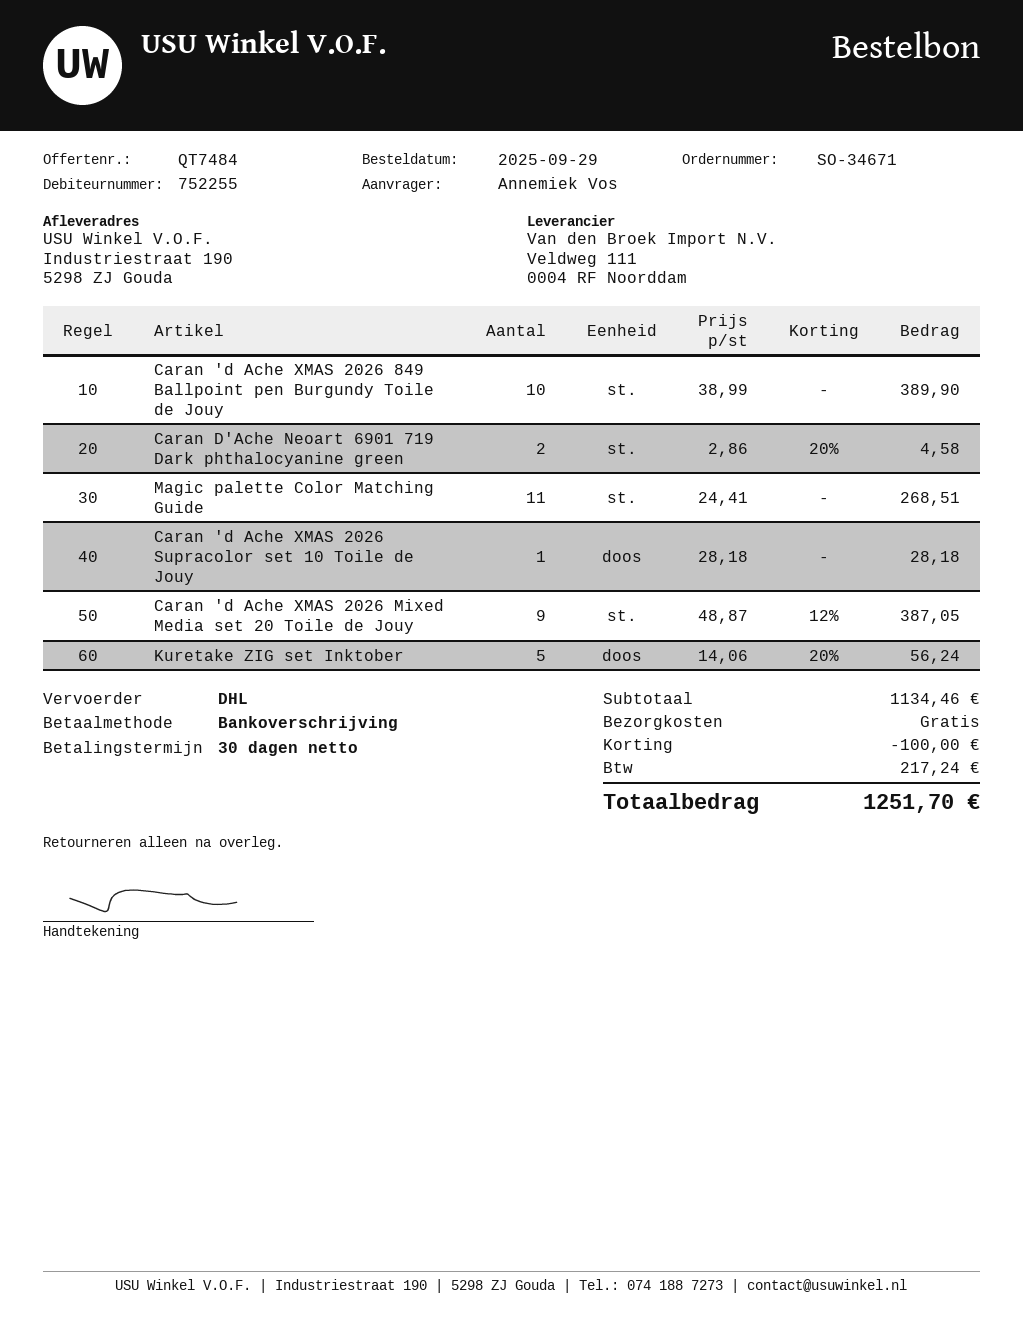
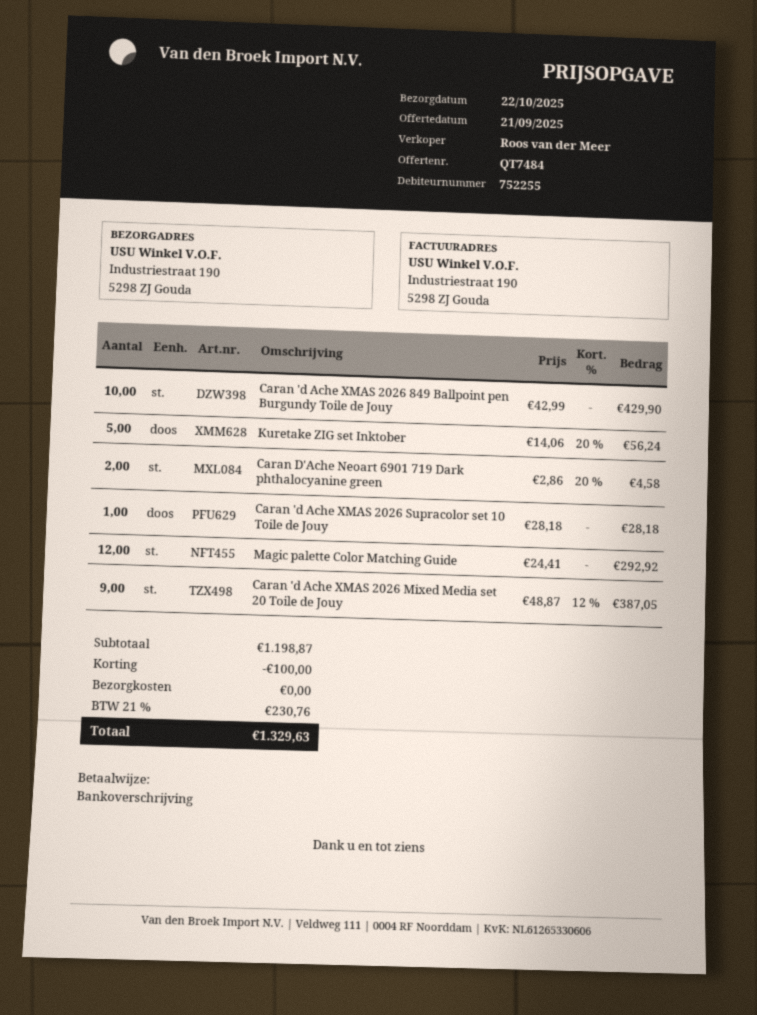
Caran 'd Ache XMAS 2026 849 Ballpoint pen Burgundy Toile de Jouy: 10 x 38.99 = 389.90 -> 10 x 42.99 = 429.90
Magic palette Color Matching Guide: 11 x 24.41 = 268.51 -> 12 x 24.41 = 292.92
subtotal: 1134.46 -> 1198.87
tax: 217.24 -> 230.76
total: 1251.70 -> 1329.63

